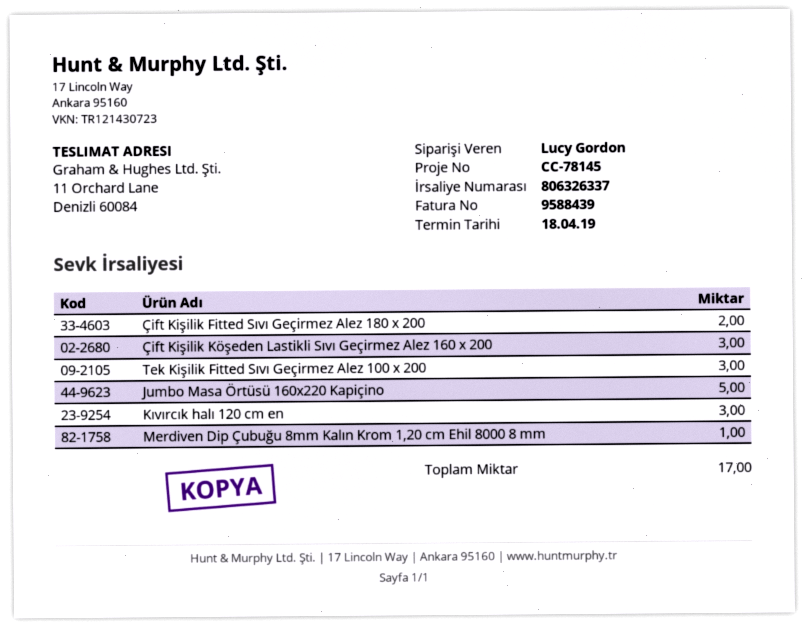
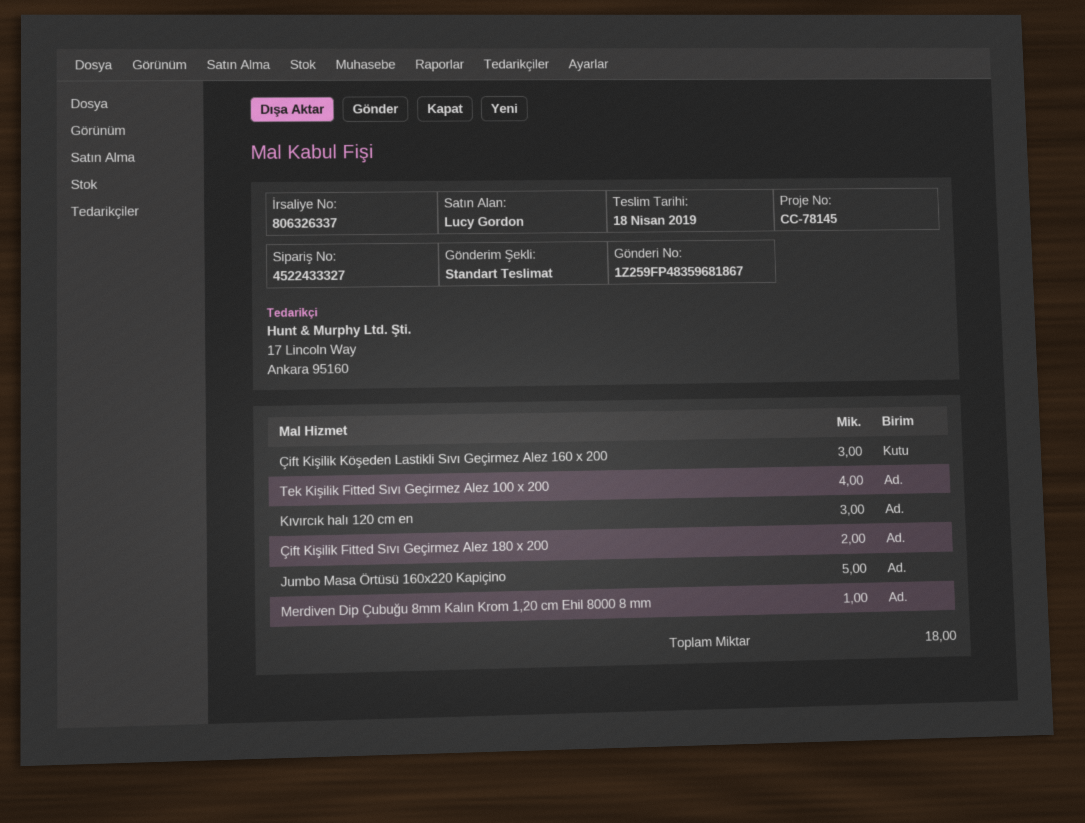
Tek Kişilik Fitted Sıvı Geçirmez Alez 100 x 200: 3 -> 4
total quantity: 17 -> 18

